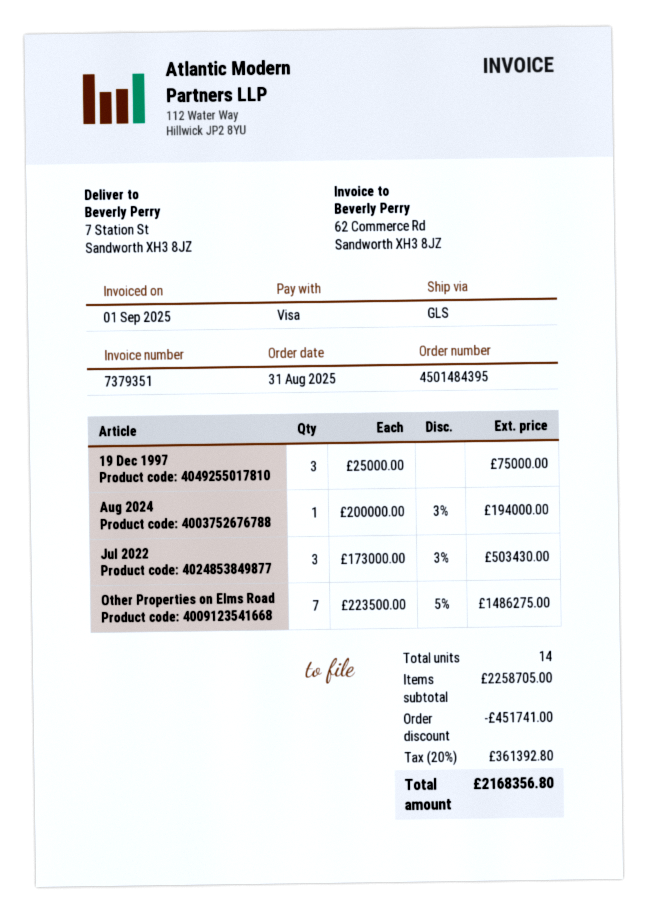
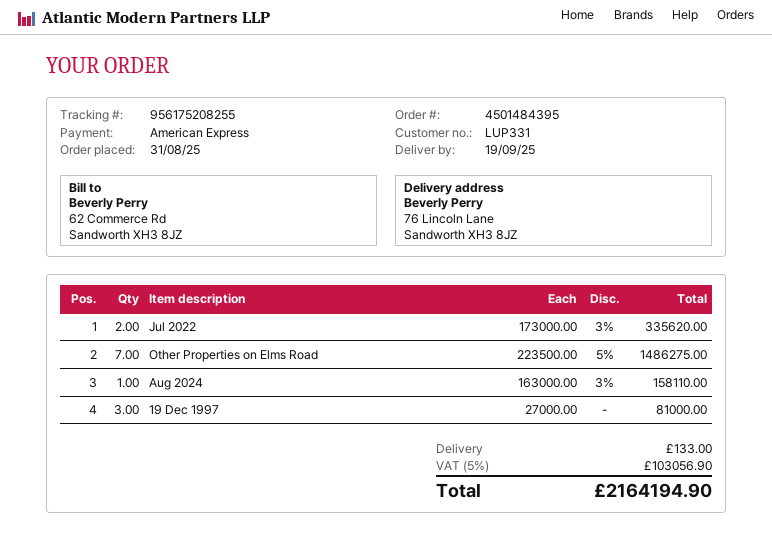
payment method: Visa -> American Express
ship to: 7 Station St, Sandworth XH3 8JZ -> 76 Lincoln Lane, Sandworth XH3 8JZ
19 Dec 1997: 3 x 25000.00 = 75000.00 -> 3 x 27000.00 = 81000.00
Aug 2024: 1 x 200000.00 - 3% = 194000.00 -> 1 x 163000.00 - 3% = 158110.00
Jul 2022: 3 x 173000.00 - 3% = 503430.00 -> 2 x 173000.00 - 3% = 335620.00
discount: 451741.00 -> none
shipping: none -> 133.00
tax: 20% = 361392.80 -> 5% = 103056.90
total: 2168356.80 -> 2164194.90

